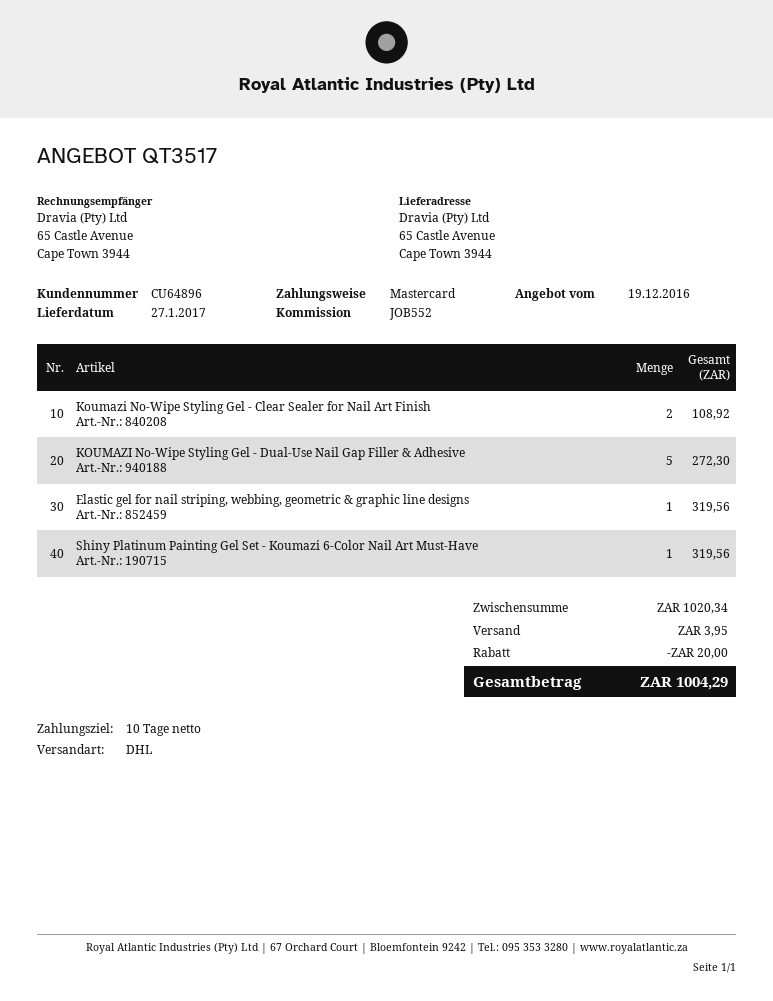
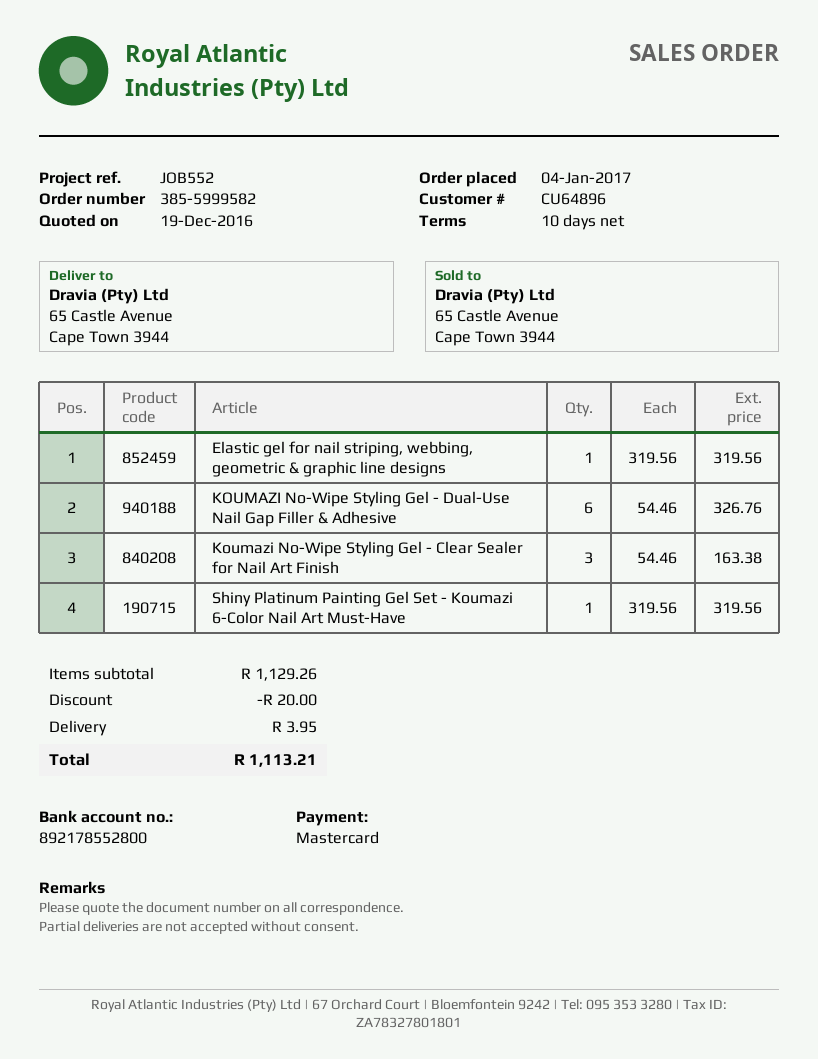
Koumazi No-Wipe Styling Gel - Clear Sealer for Nail Art Finish: 2 for 108.92 -> 3 for 163.38
KOUMAZI No-Wipe Styling Gel - Dual-Use Nail Gap Filler & Adhesive: 5 for 272.30 -> 6 for 326.76
subtotal: 1020.34 -> 1129.26
total: 1004.29 -> 1113.21

